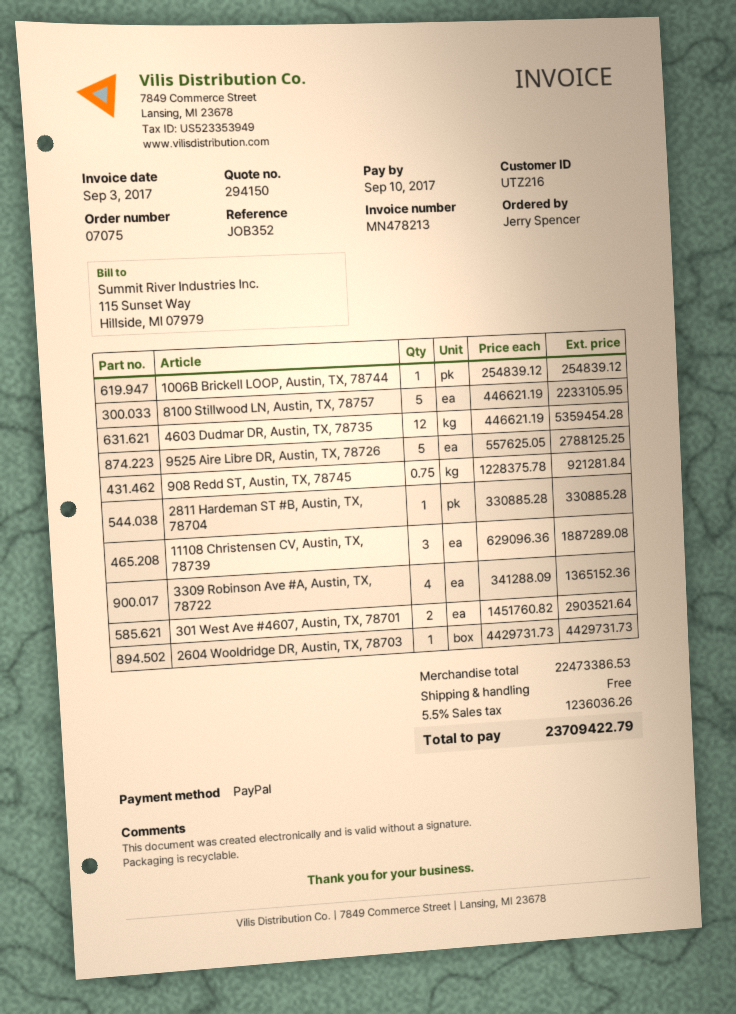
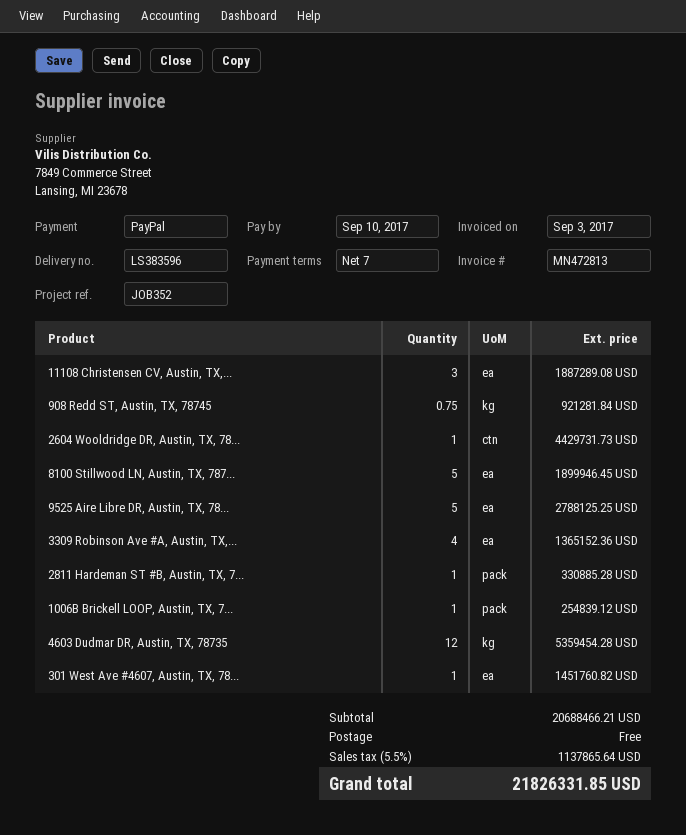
invoice number: MN478213 -> MN472813
8100 Stillwood LN, Austin, TX, 78757: 5 for 2233105.95 -> 5 for 1899946.45
301 West Ave #4607, Austin, TX, 78701: 2 for 2903521.64 -> 1 for 1451760.82
subtotal: 22473386.53 -> 20688466.21
tax: 5.5% = 1236036.26 -> 5.5% = 1137865.64
total: 23709422.79 -> 21826331.85

